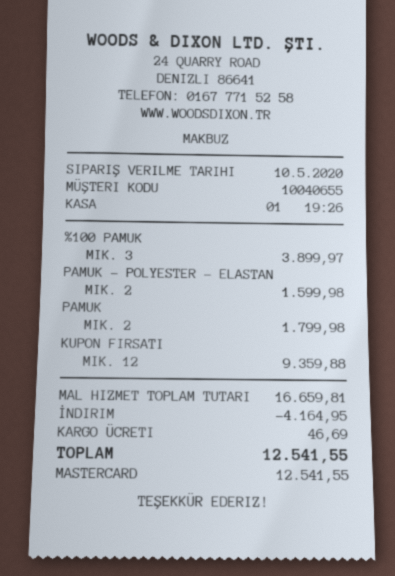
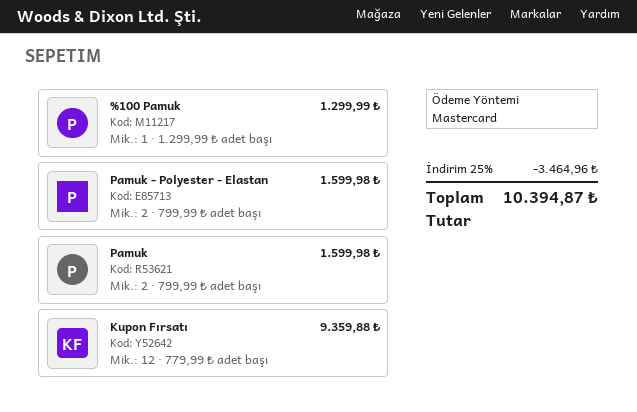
%100 PAMUK: 3 for 3899.97 -> 1 for 1299.99
PAMUK: 2 for 1799.98 -> 2 for 1599.98
discount: 4164.95 -> 3464.96
shipping: 46.69 -> none
total: 12541.55 -> 10394.87

